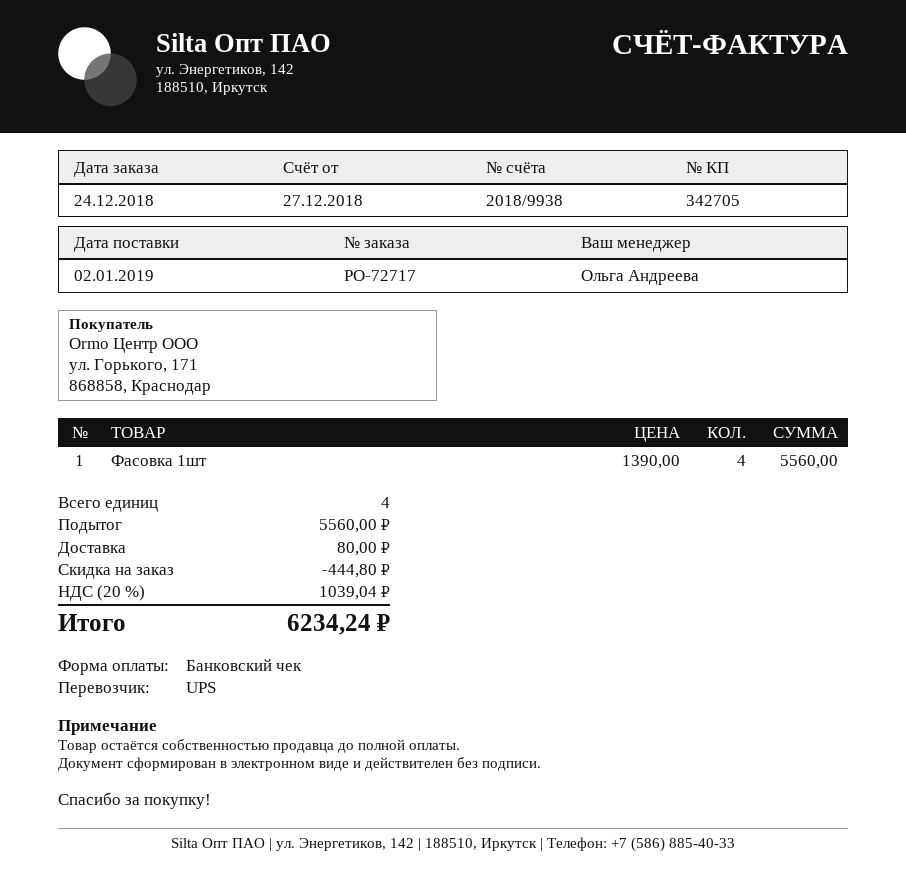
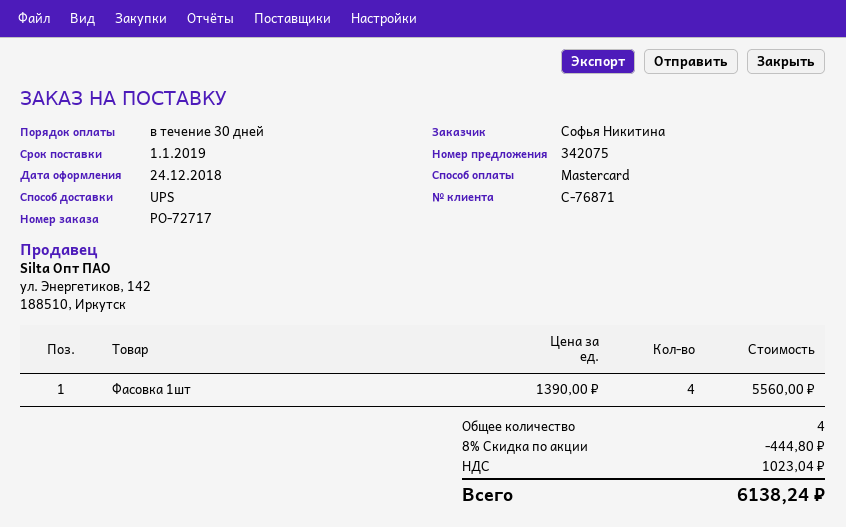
quote number: 342705 -> 342075
delivery date: 2019-01-02 -> 2019-01-01
payment method: cheque -> Mastercard
shipping: 80.00 -> none
tax: 1039.04 -> 1023.04
total: 6234.24 -> 6138.24

